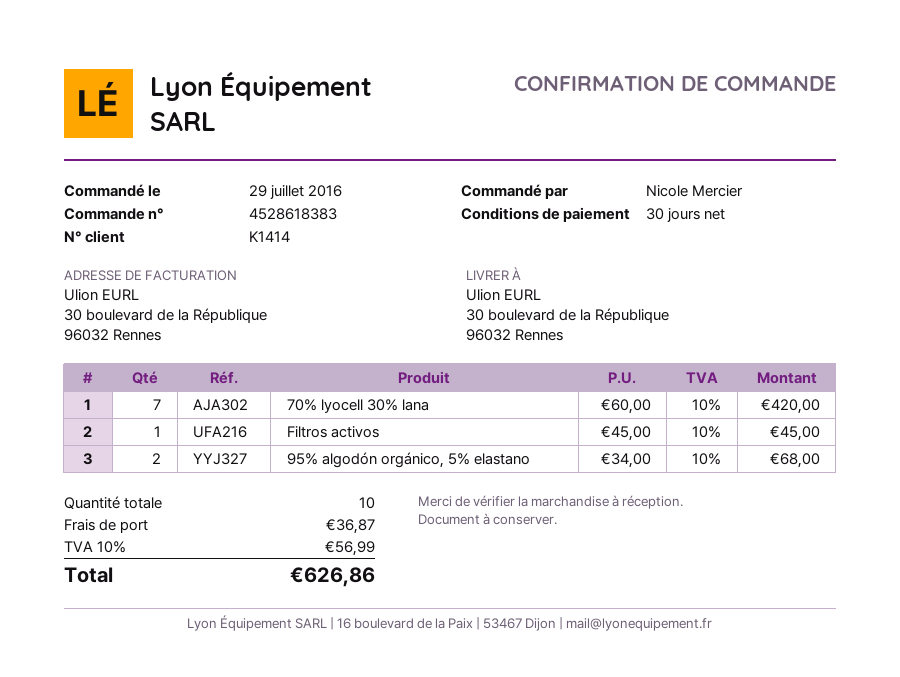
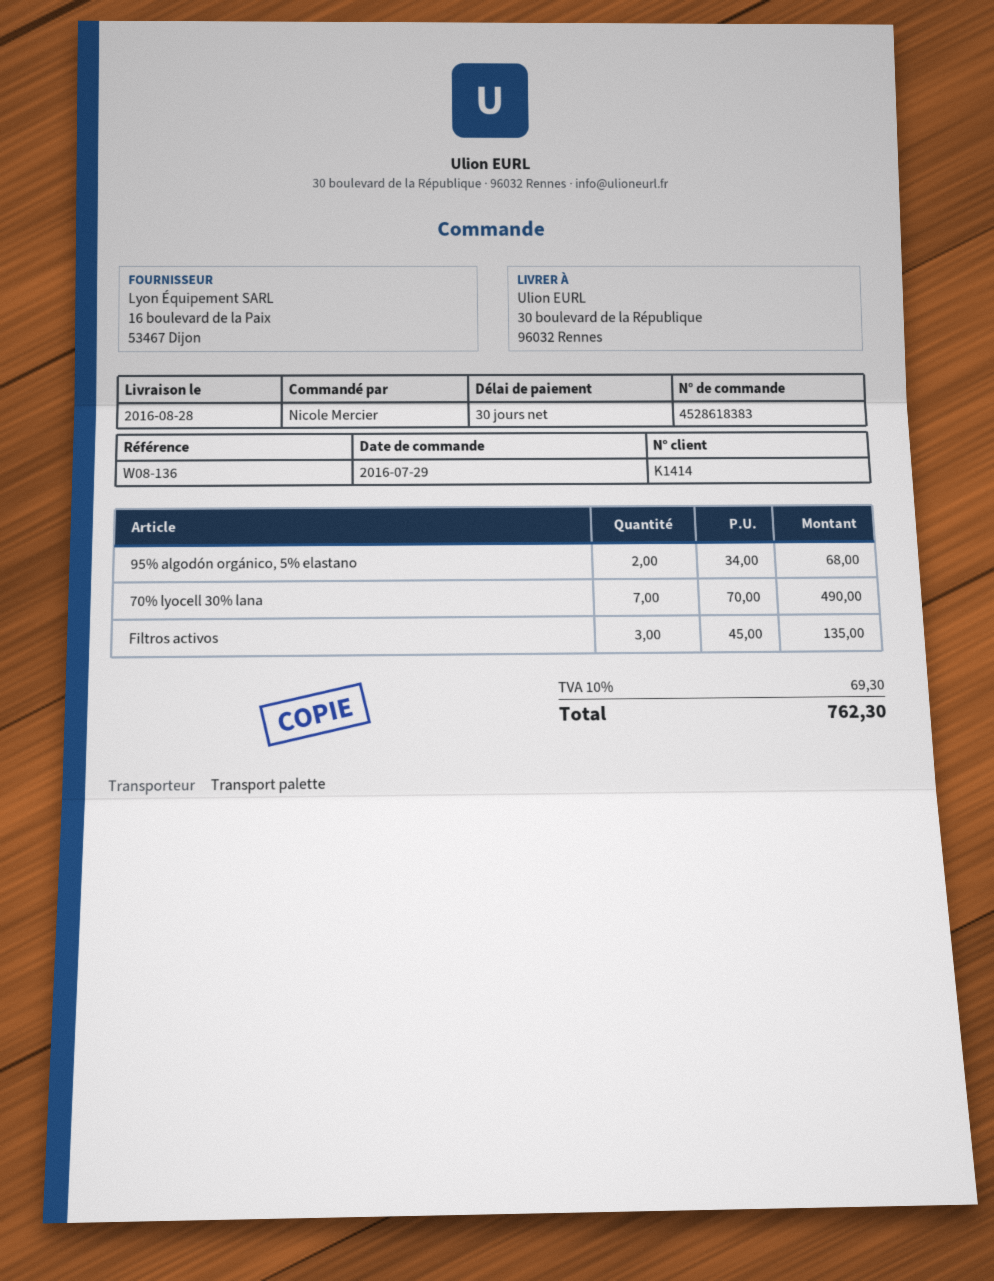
70% lyocell 30% lana: 7 x 60.00 = 420.00 -> 7 x 70.00 = 490.00
Filtros activos: 1 x 45.00 = 45.00 -> 3 x 45.00 = 135.00
shipping: 36.87 -> none
tax: 10% = 56.99 -> 10% = 69.30
total: 626.86 -> 762.30

